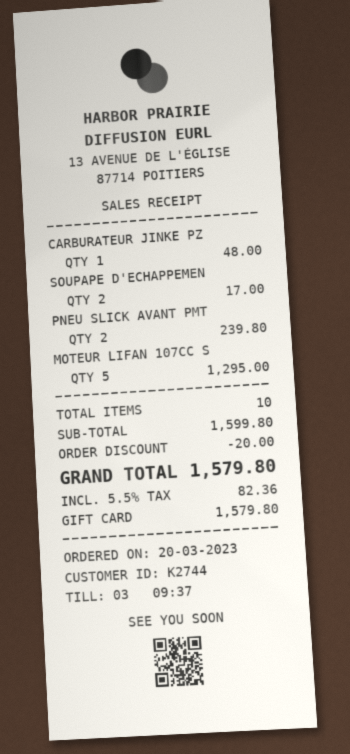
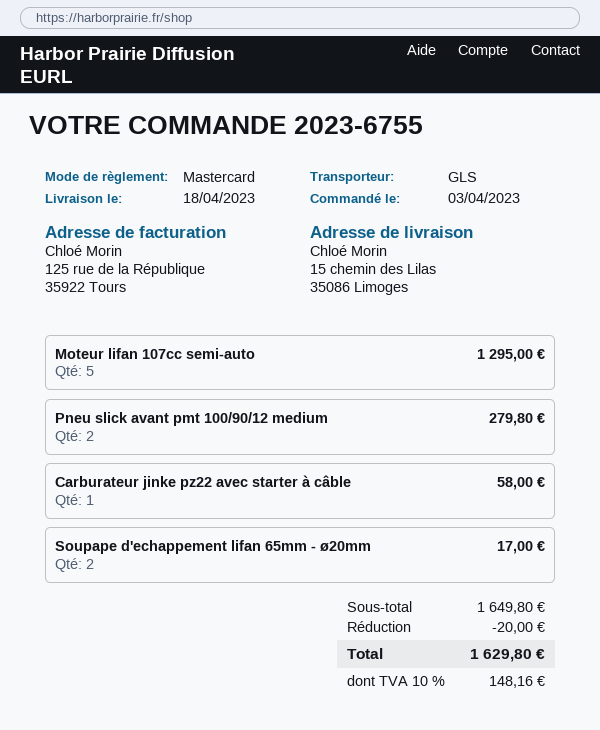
order date: 2023-03-20 -> 2023-04-03
payment method: gift card -> Mastercard
CARBURATEUR JINKE PZ: 1 for 48.00 -> 1 for 58.00
PNEU SLICK AVANT PMT: 2 for 239.80 -> 2 for 279.80
subtotal: 1599.80 -> 1649.80
tax: 5.5% = 82.36 -> 10% = 148.16
total: 1579.80 -> 1629.80

